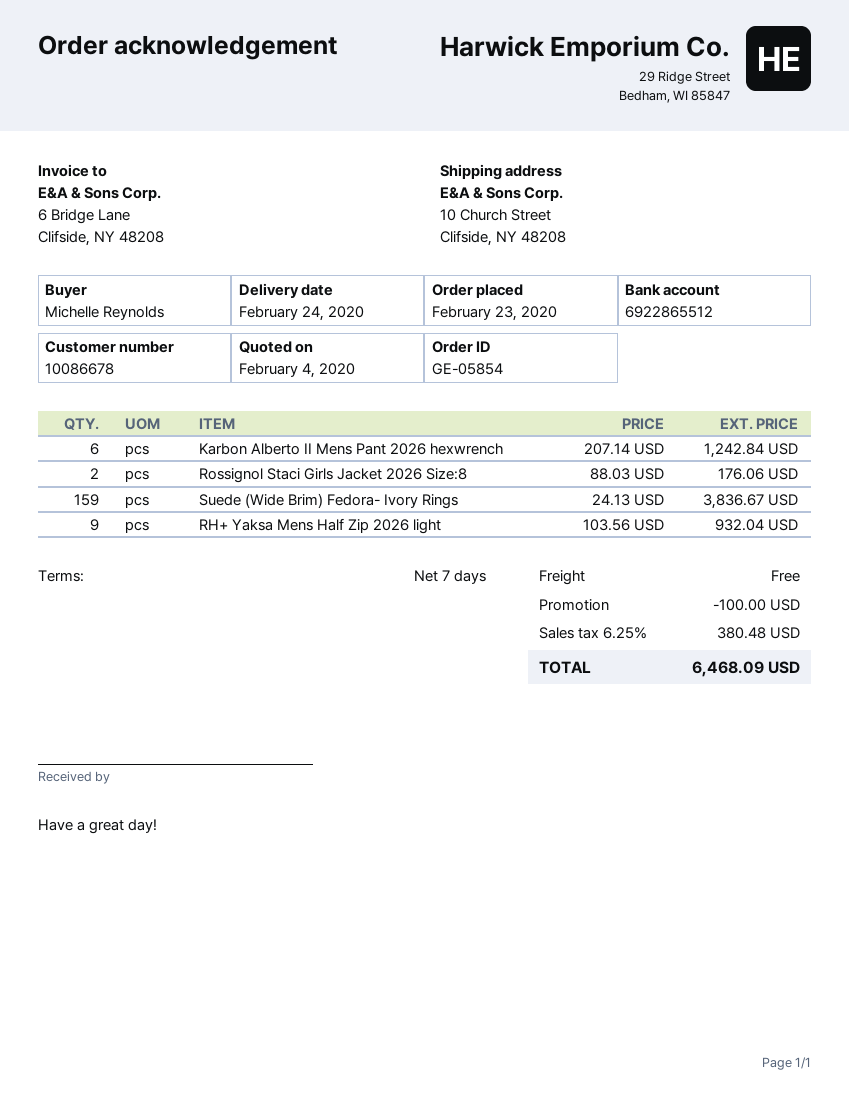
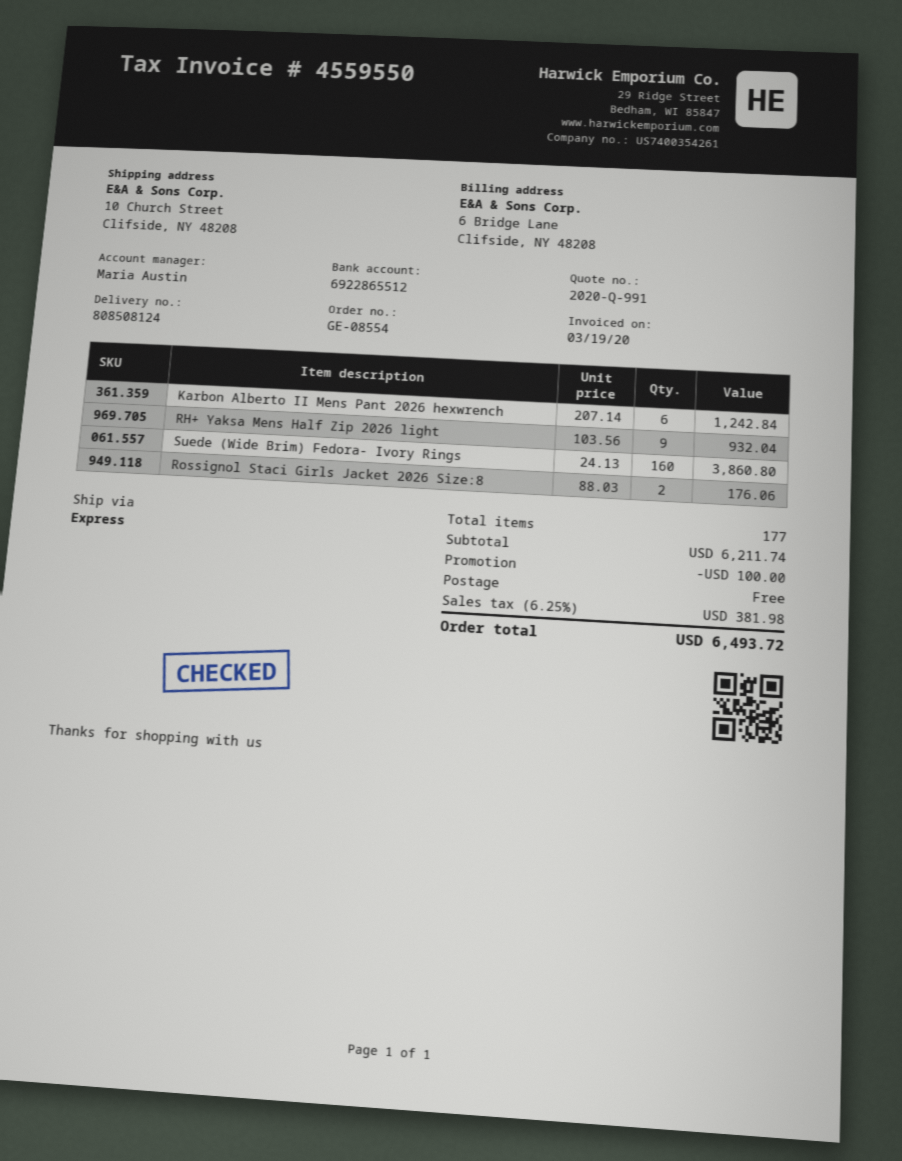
order number: GE-05854 -> GE-08554
Suede (Wide Brim) Fedora- Ivory Rings: 159 x 24.13 = 3836.67 -> 160 x 24.13 = 3860.80
tax: 6.25% = 380.48 -> 6.25% = 381.98
total: 6468.09 -> 6493.72

